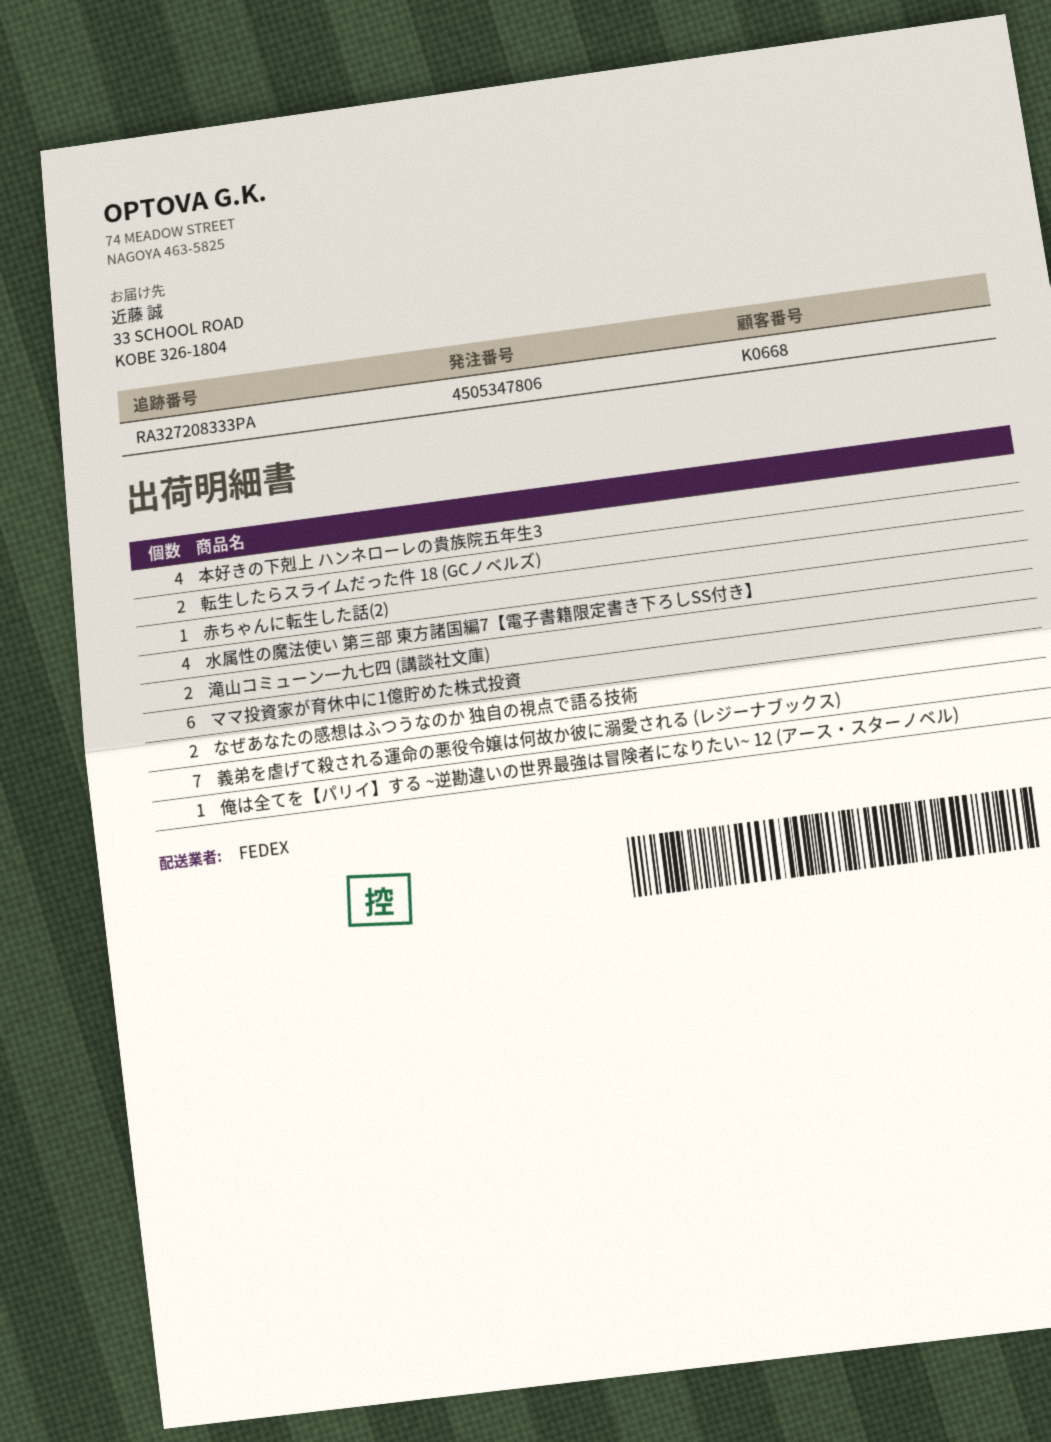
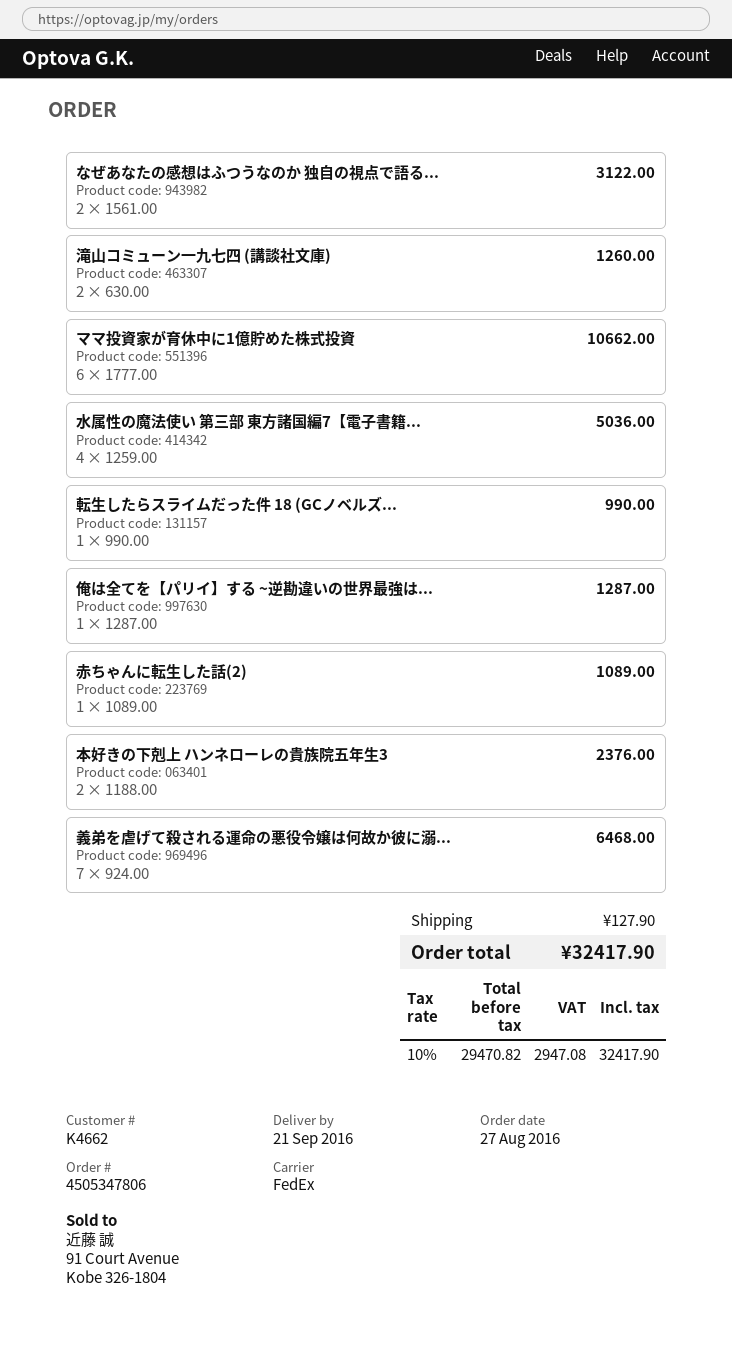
customer number: K0668 -> K4662
本好きの下剋上 ハンネローレの貴族院五年生3: 4 -> 2
転生したらスライムだった件 18 (GCノベルズ): 2 -> 1

